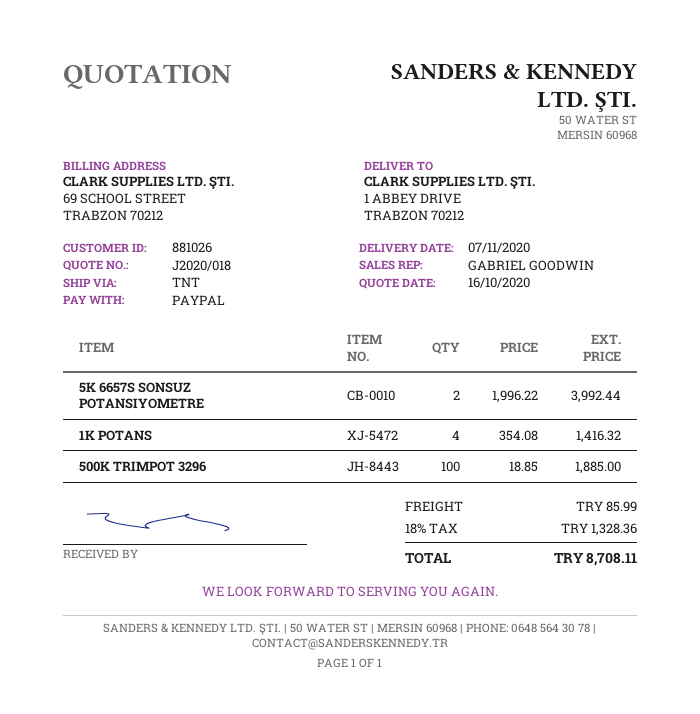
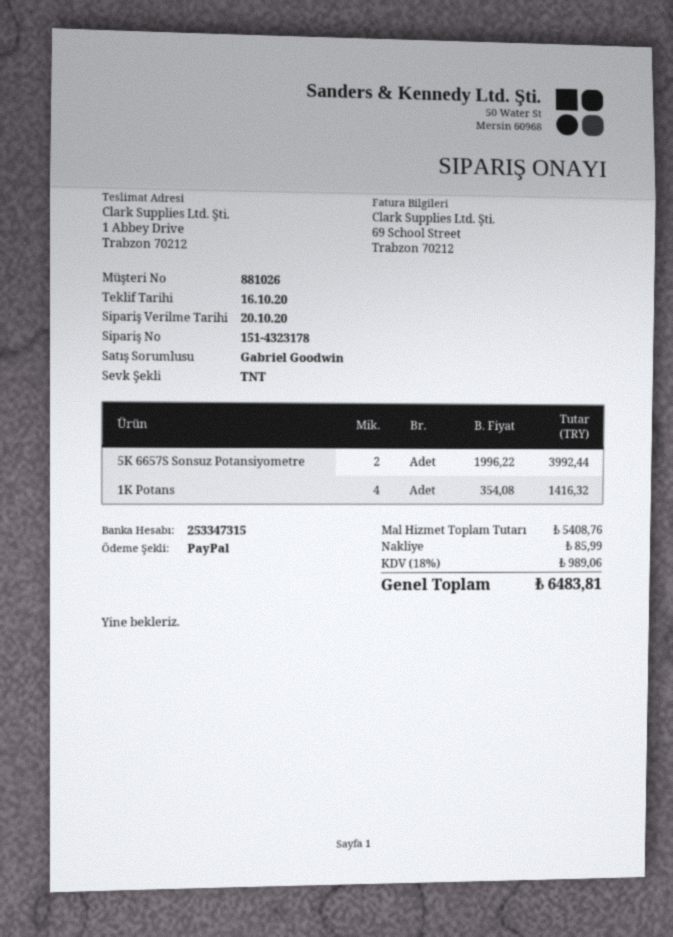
500K TRIMPOT 3296: 100 x 18.85 = 1885.00 -> none
tax: 18% = 1328.36 -> 18% = 989.06
total: 8708.11 -> 6483.81

